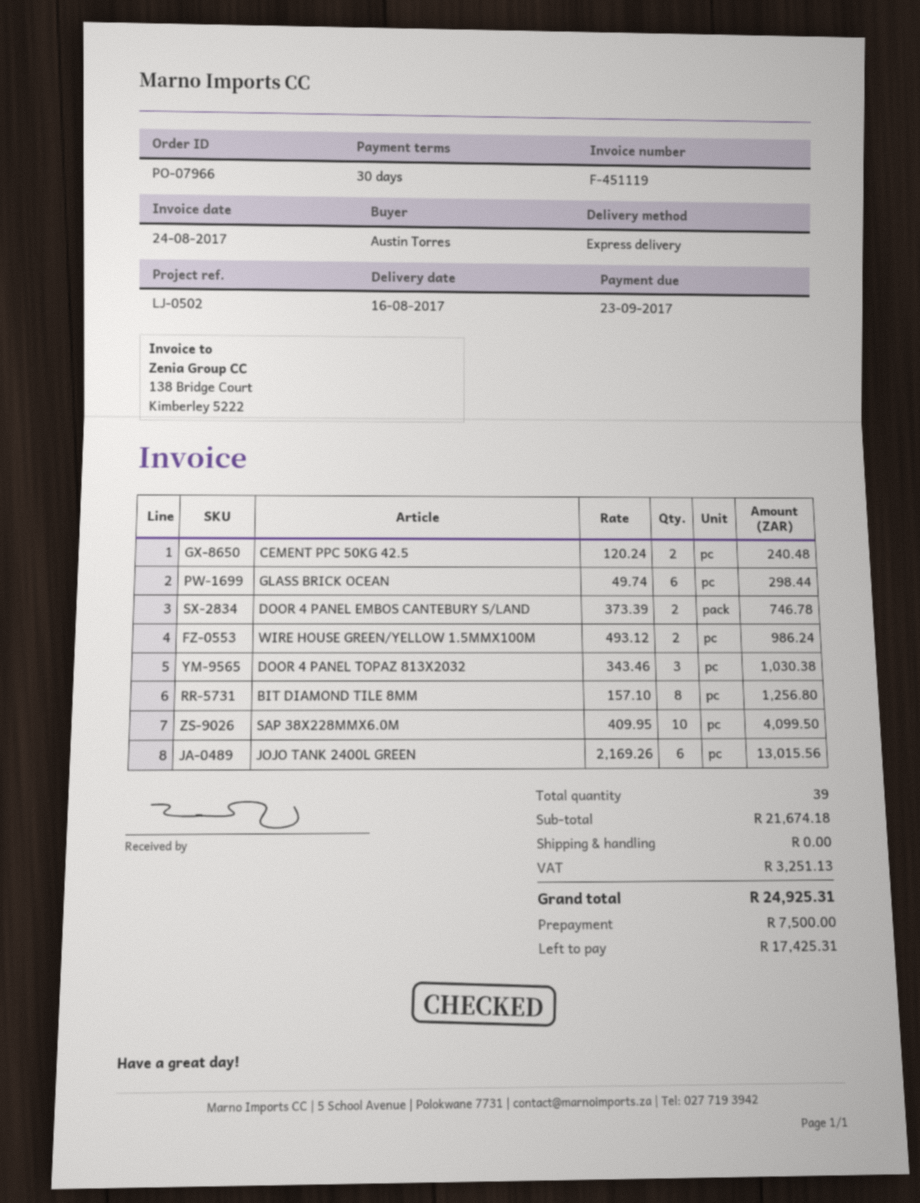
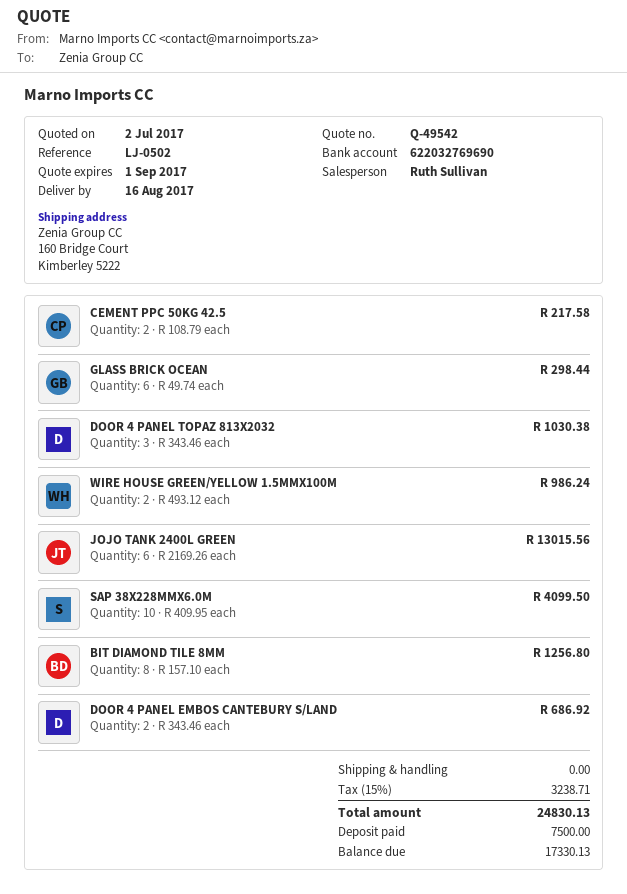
CEMENT PPC 50KG 42.5: 2 x 120.24 = 240.48 -> 2 x 108.79 = 217.58
DOOR 4 PANEL EMBOS CANTEBURY S/LAND: 2 x 373.39 = 746.78 -> 2 x 343.46 = 686.92
tax: 3251.13 -> 3238.71
total: 24925.31 -> 24830.13
balance: 17425.31 -> 17330.13

